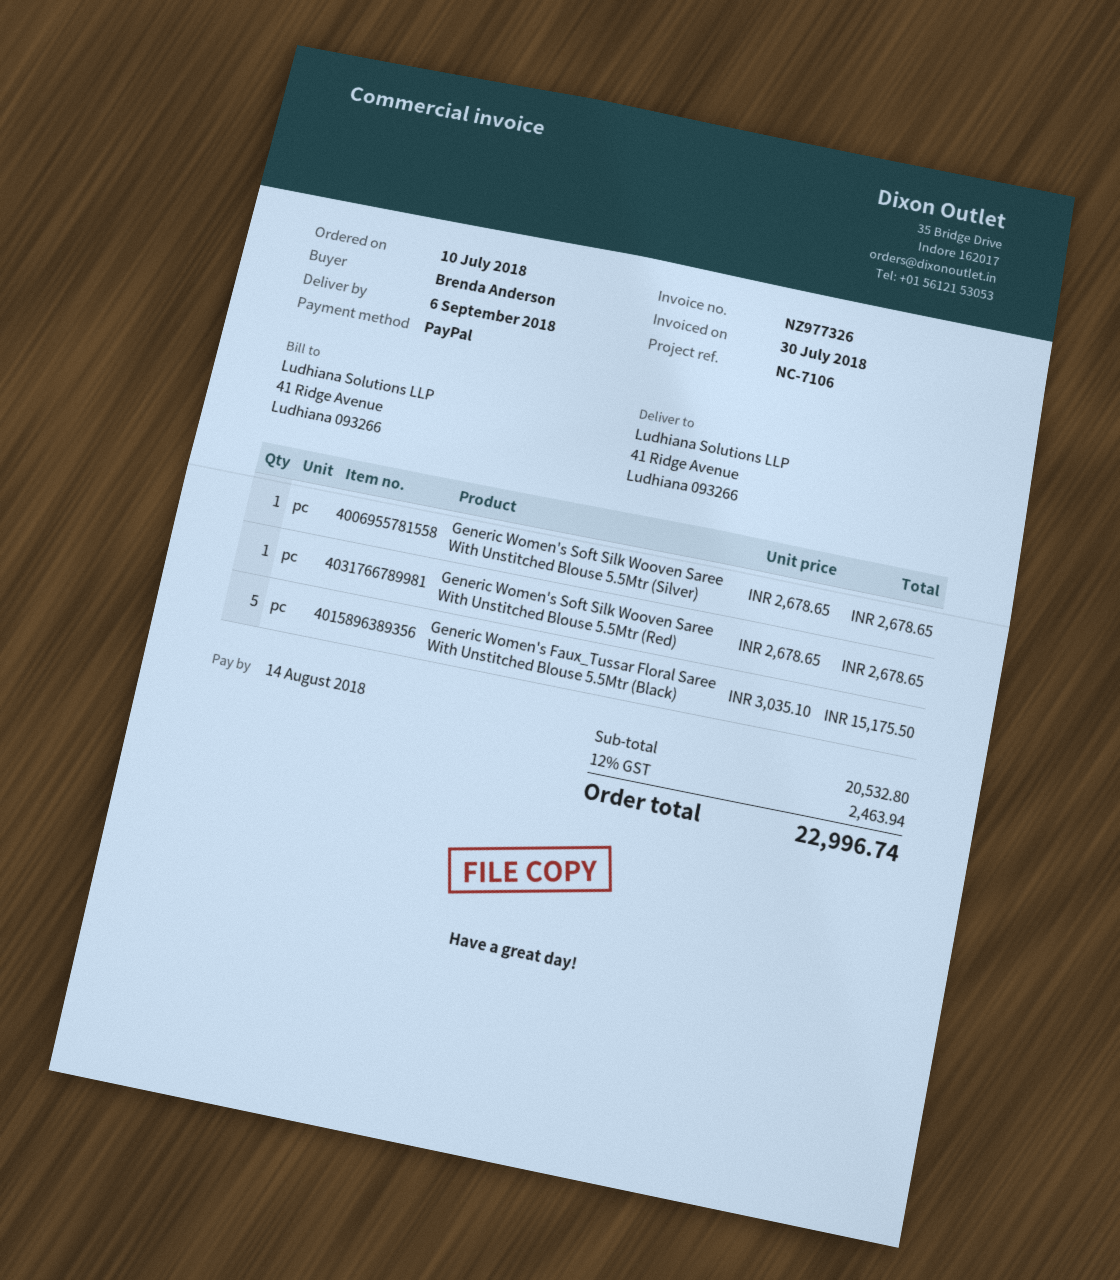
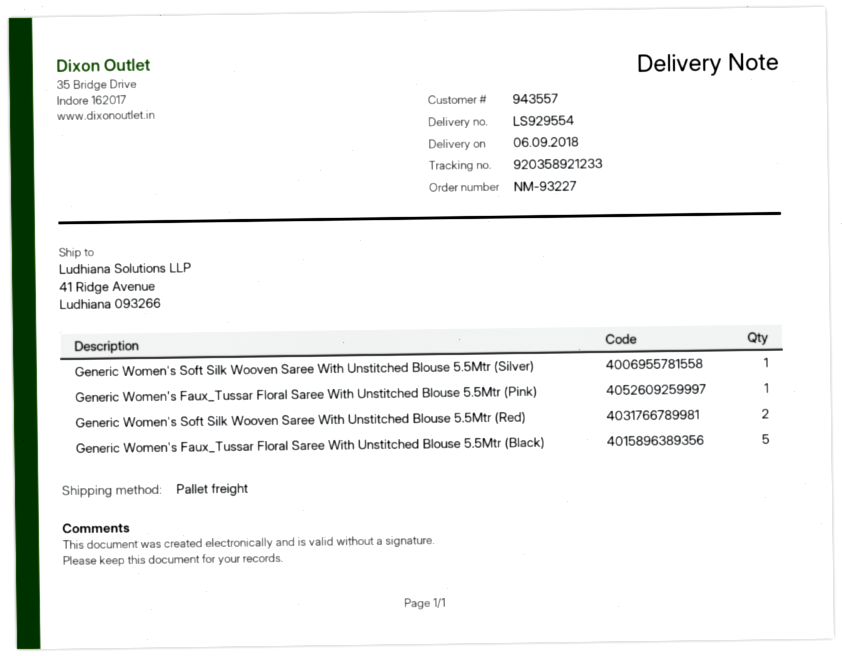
Generic Women's Soft Silk Wooven Saree With Unstitched Blouse 5.5Mtr (Red): 1 -> 2
Generic Women's Faux_Tussar Floral Saree With Unstitched Blouse 5.5Mtr (Pink): none -> 1

